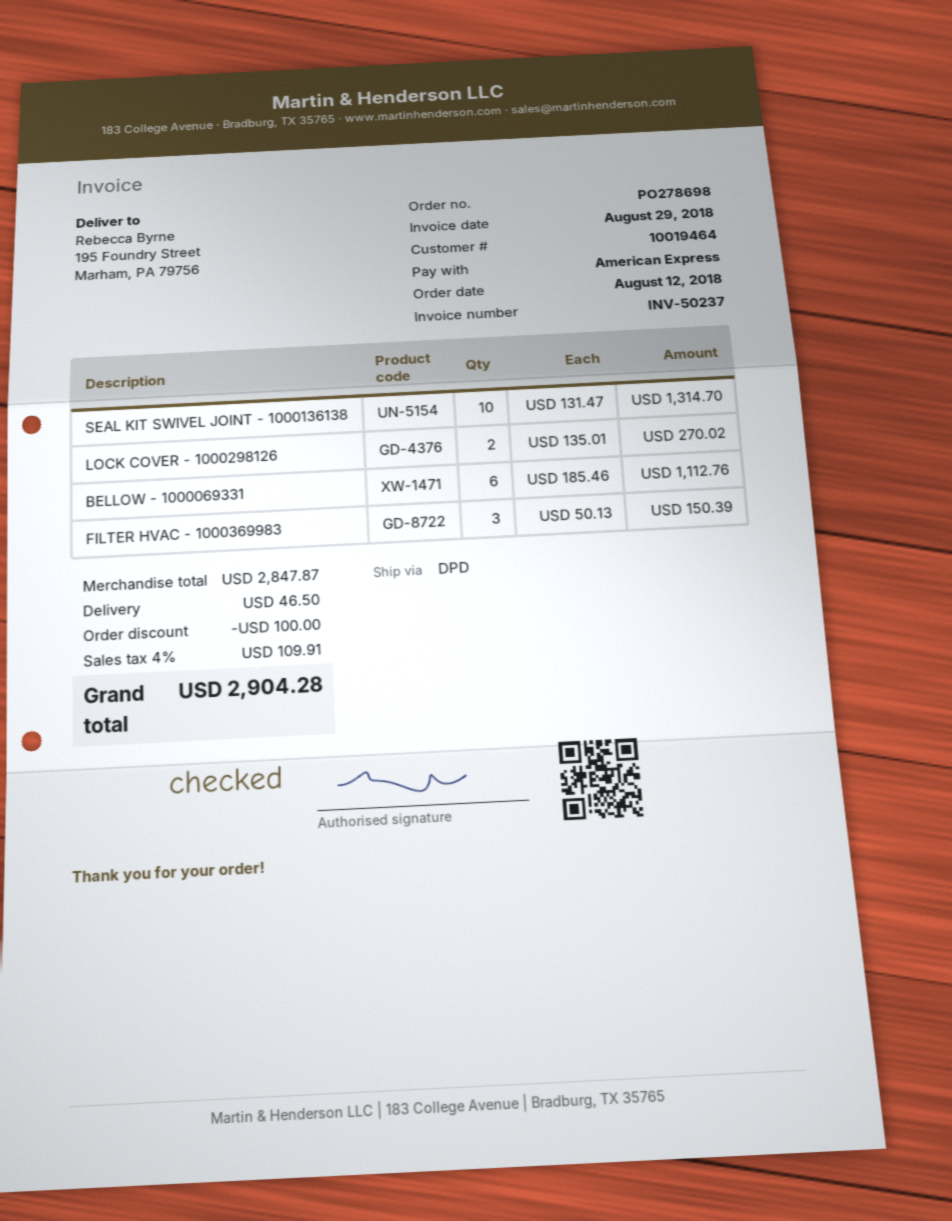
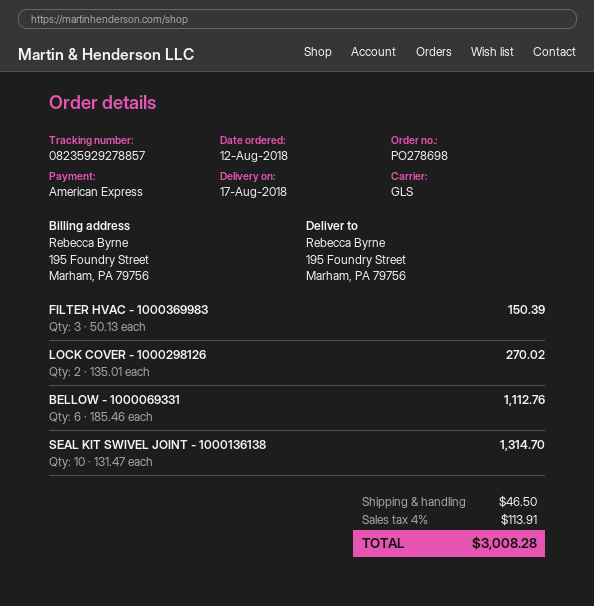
shipping method: DPD -> GLS
discount: 100.00 -> none
tax: 4% = 109.91 -> 4% = 113.91
total: 2904.28 -> 3008.28

